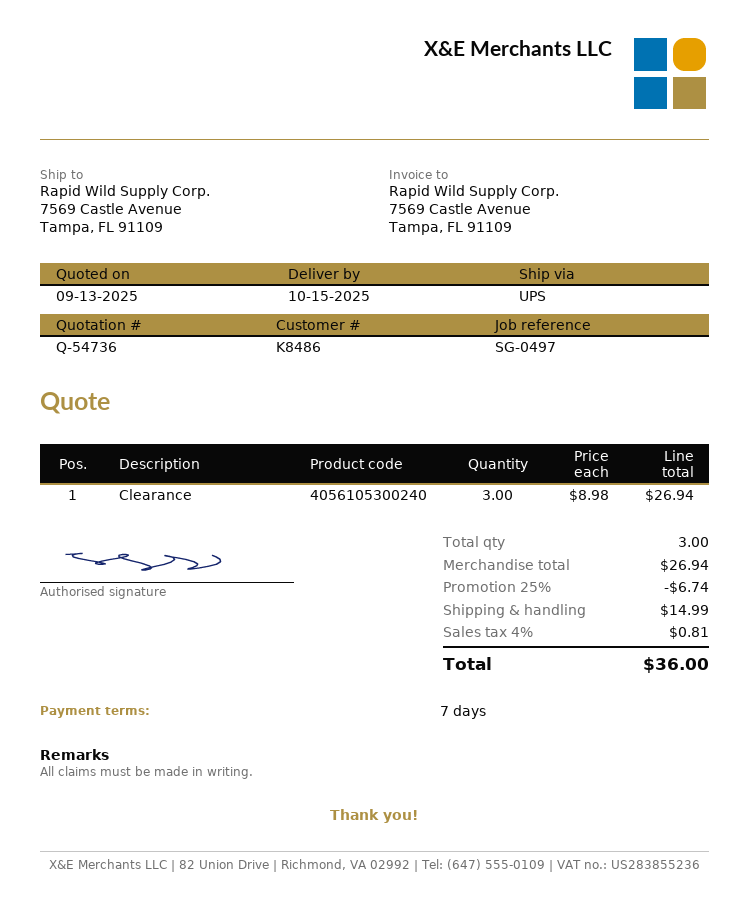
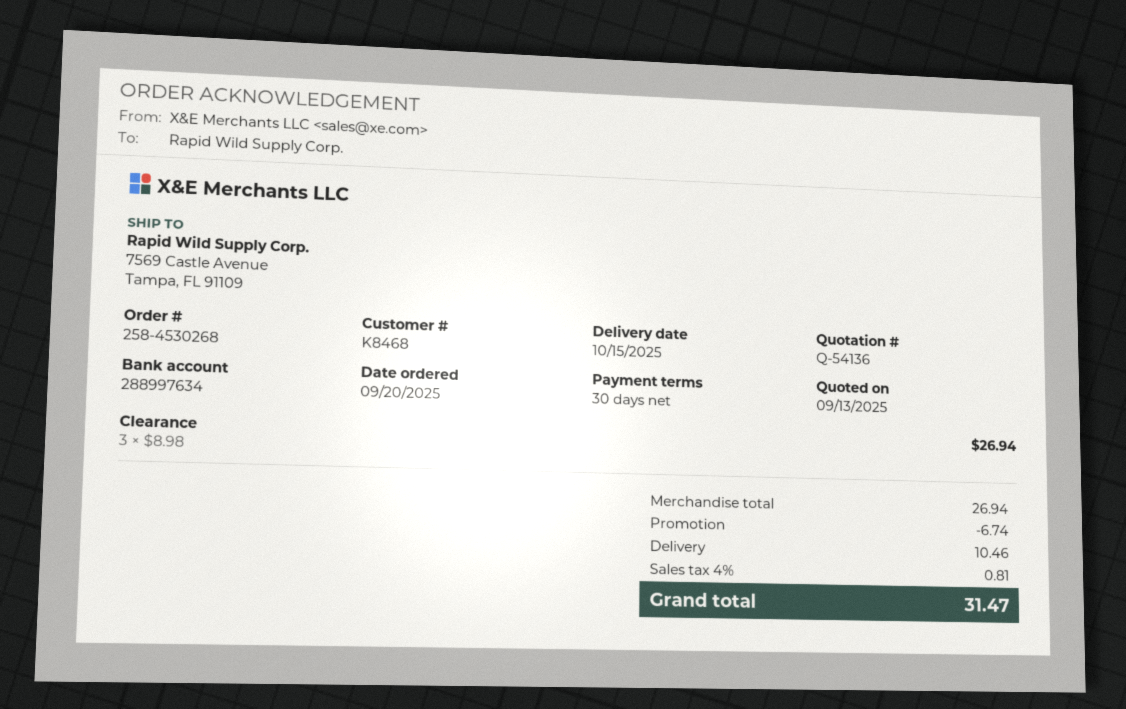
quote number: Q-54736 -> Q-54136
payment terms: 7 days -> 30 days
customer number: K8486 -> K8468
shipping: 14.99 -> 10.46
total: 36.00 -> 31.47

